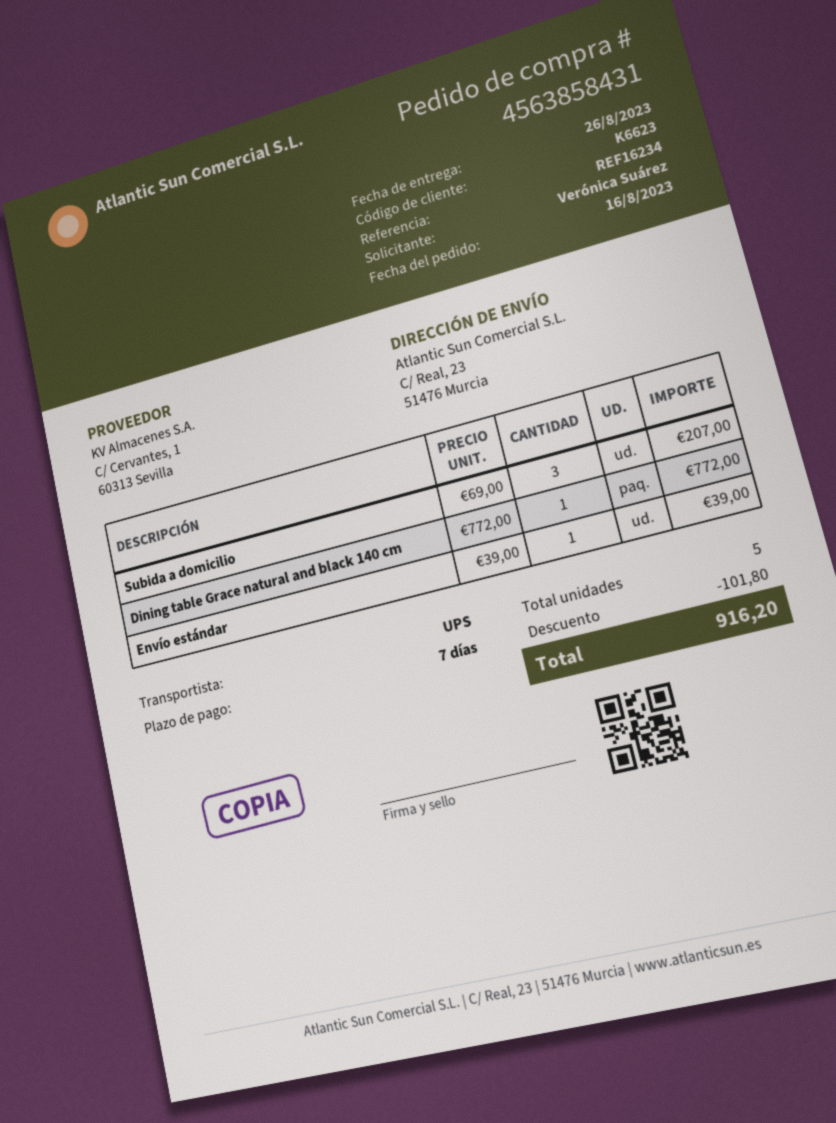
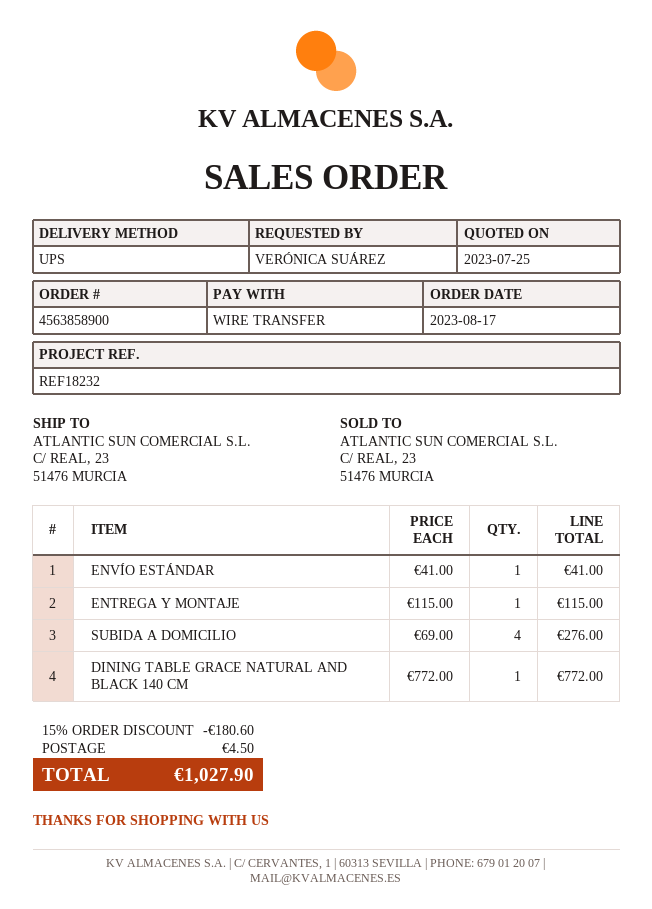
order number: 4563858431 -> 4563858900
order date: 2023-08-16 -> 2023-08-17
reference: REF16234 -> REF18232
Subida a domicilio: 3 x 69.00 = 207.00 -> 4 x 69.00 = 276.00
Envío estándar: 1 x 39.00 = 39.00 -> 1 x 41.00 = 41.00
ENTREGA Y MONTAJE: none -> 1 x 115.00 = 115.00
discount: 101.80 -> 180.60
shipping: none -> 4.50
total: 916.20 -> 1027.90

